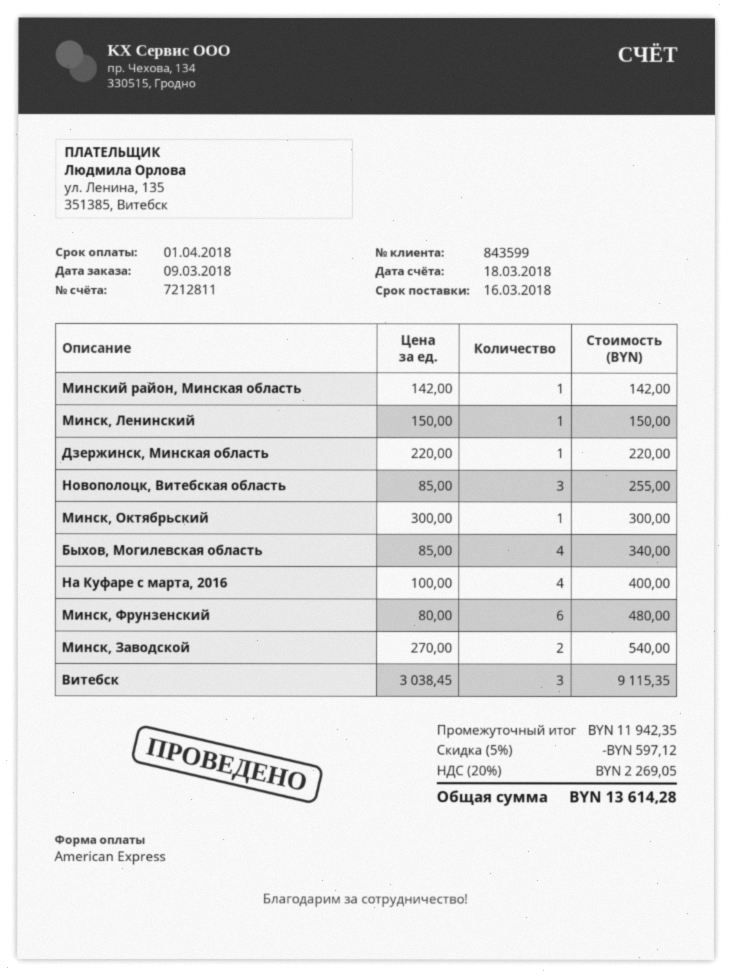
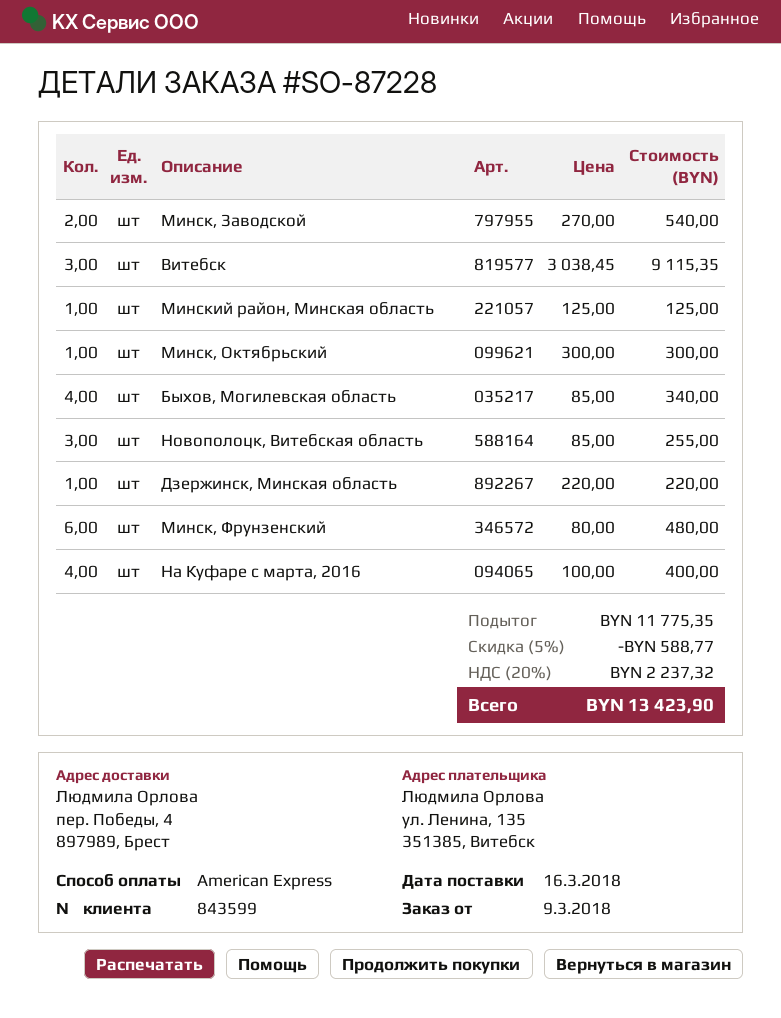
Минский район, Минская область: 1 x 142.00 = 142.00 -> 1 x 125.00 = 125.00
Минск, Ленинский: 1 x 150.00 = 150.00 -> none
subtotal: 11942.35 -> 11775.35
discount: 5% = 597.12 -> 5% = 588.77
tax: 20% = 2269.05 -> 20% = 2237.32
total: 13614.28 -> 13423.90

